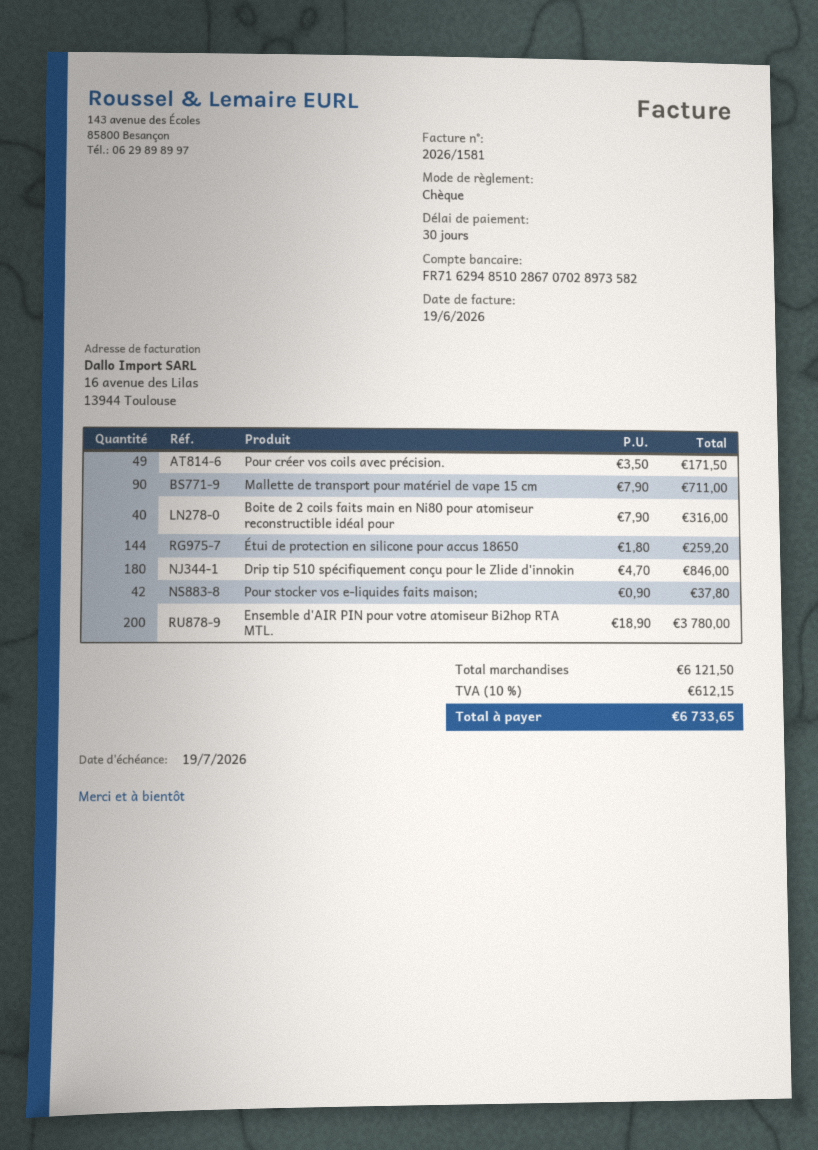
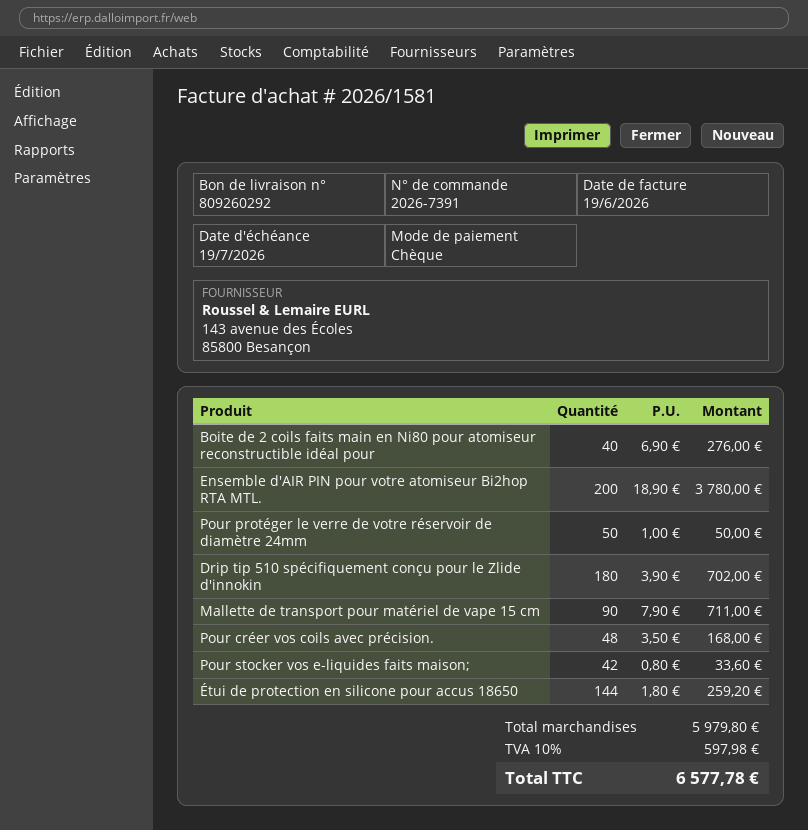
Pour créer vos coils avec précision.: 49 x 3.50 = 171.50 -> 48 x 3.50 = 168.00
Boite de 2 coils faits main en Ni80 pour atomiseur reconstructible idéal pour: 40 x 7.90 = 316.00 -> 40 x 6.90 = 276.00
Drip tip 510 spécifiquement conçu pour le Zlide d'innokin: 180 x 4.70 = 846.00 -> 180 x 3.90 = 702.00
Pour stocker vos e-liquides faits maison;: 42 x 0.90 = 37.80 -> 42 x 0.80 = 33.60
Pour protéger le verre de votre réservoir de diamètre 24mm: none -> 50 x 1.00 = 50.00
subtotal: 6121.50 -> 5979.80
tax: 10% = 612.15 -> 10% = 597.98
total: 6733.65 -> 6577.78

